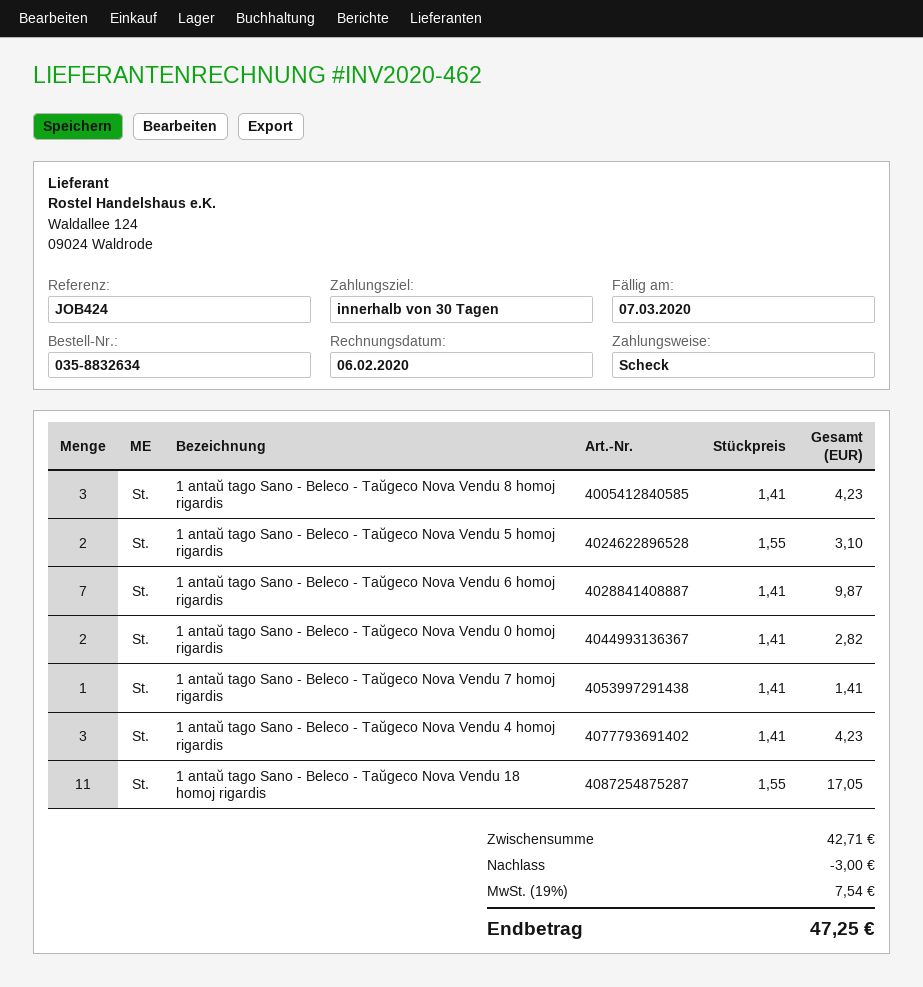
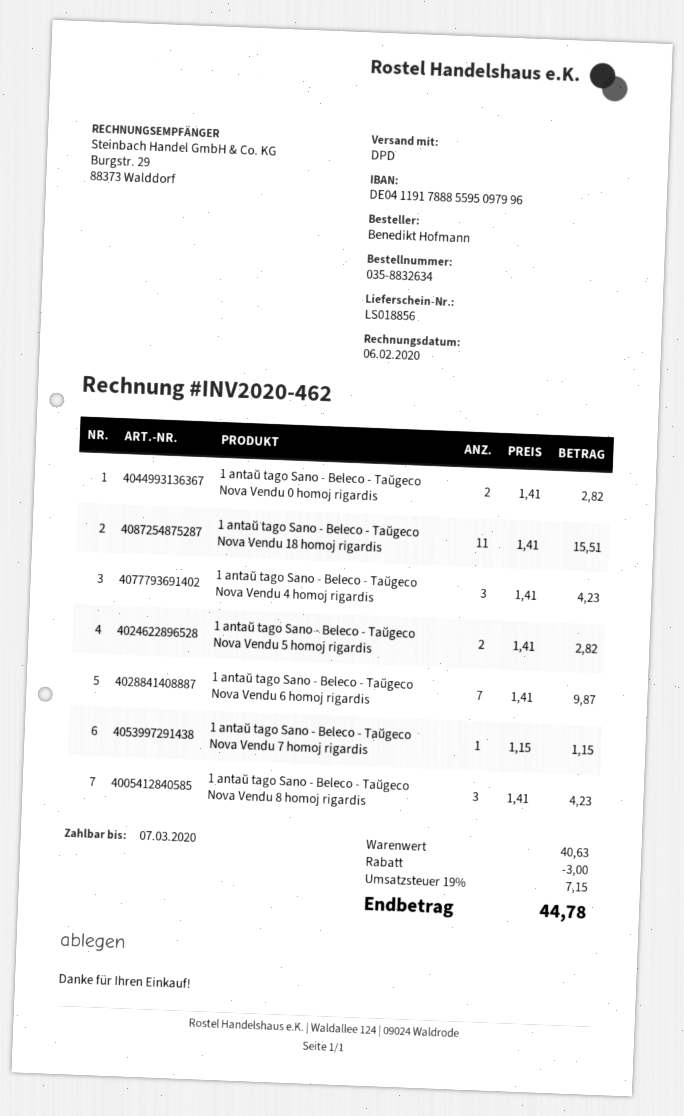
1 antaŭ tago Sano - Beleco - Taŭgeco Nova Vendu 5 homoj rigardis: 2 x 1.55 = 3.10 -> 2 x 1.41 = 2.82
1 antaŭ tago Sano - Beleco - Taŭgeco Nova Vendu 7 homoj rigardis: 1 x 1.41 = 1.41 -> 1 x 1.15 = 1.15
1 antaŭ tago Sano - Beleco - Taŭgeco Nova Vendu 18 homoj rigardis: 11 x 1.55 = 17.05 -> 11 x 1.41 = 15.51
subtotal: 42.71 -> 40.63
tax: 19% = 7.54 -> 19% = 7.15
total: 47.25 -> 44.78

